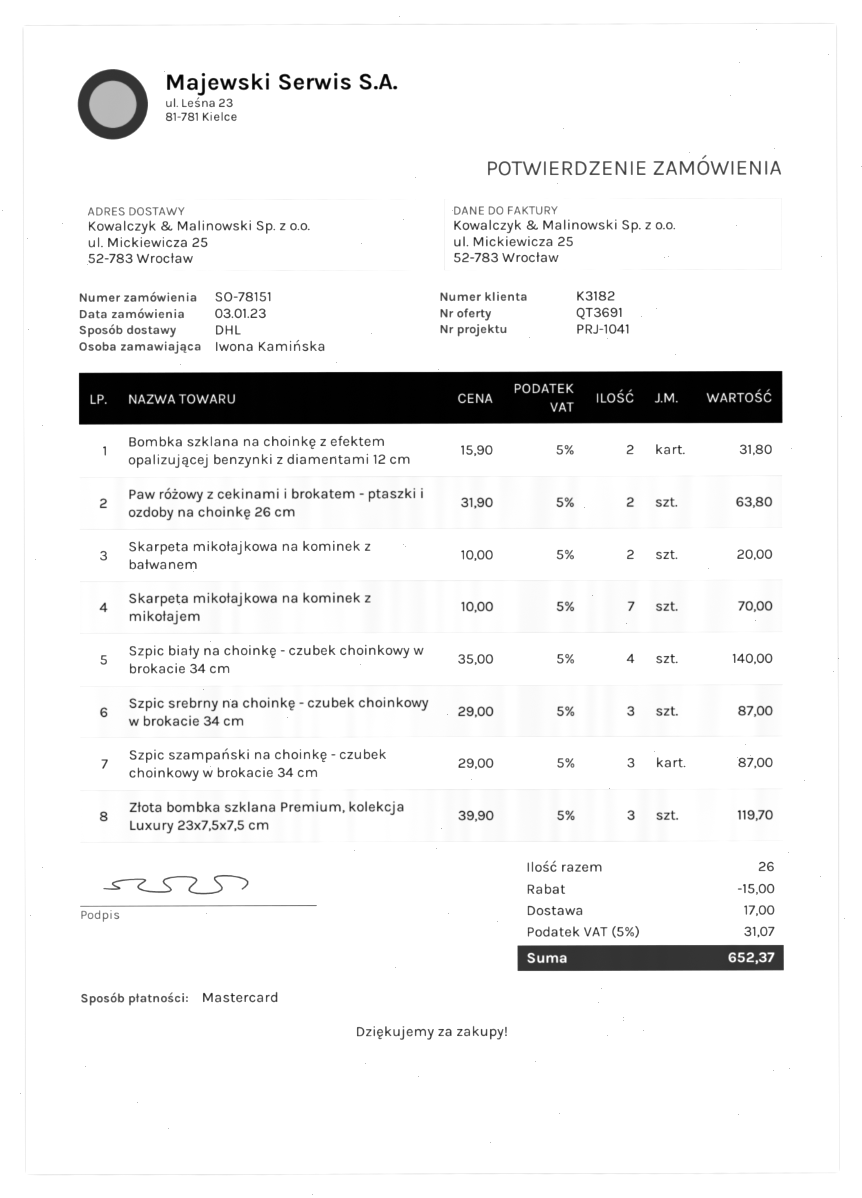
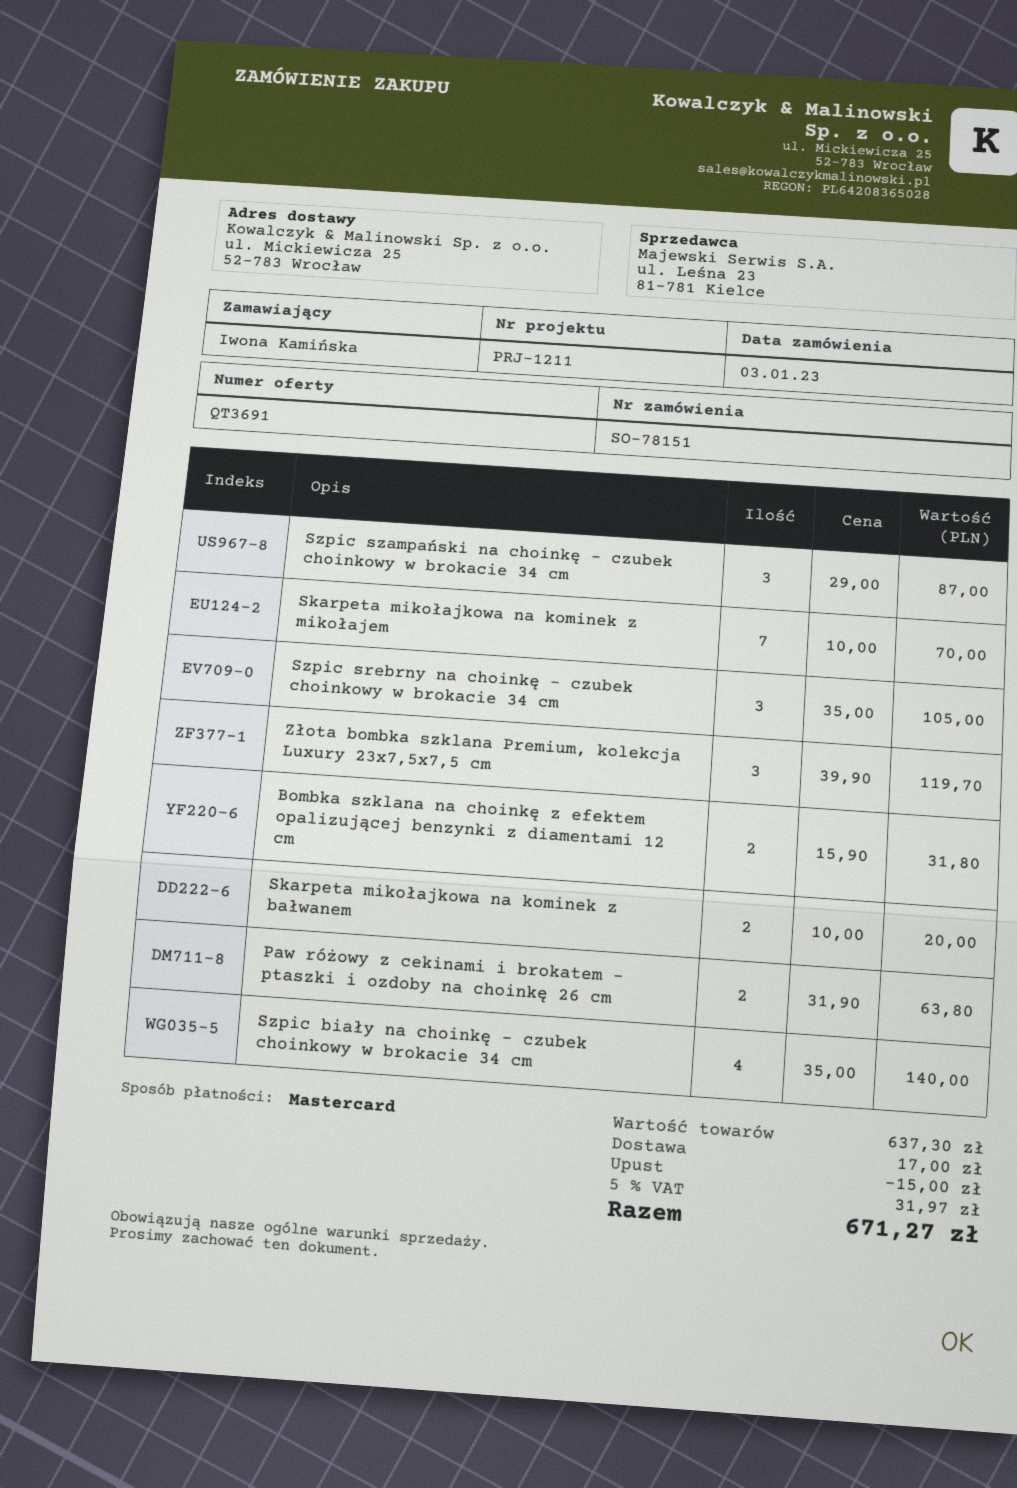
reference: PRJ-1041 -> PRJ-1211
Szpic srebrny na choinkę - czubek choinkowy w brokacie 34 cm: 3 x 29.00 = 87.00 -> 3 x 35.00 = 105.00
tax: 5% = 31.07 -> 5% = 31.97
total: 652.37 -> 671.27

